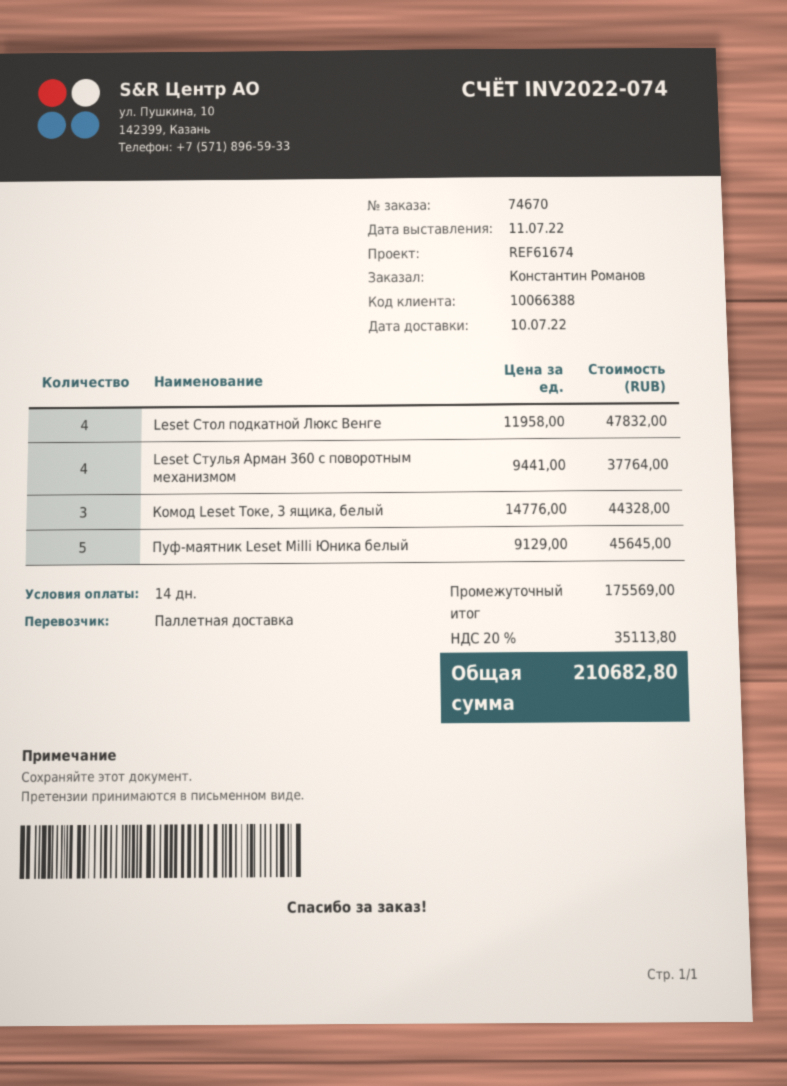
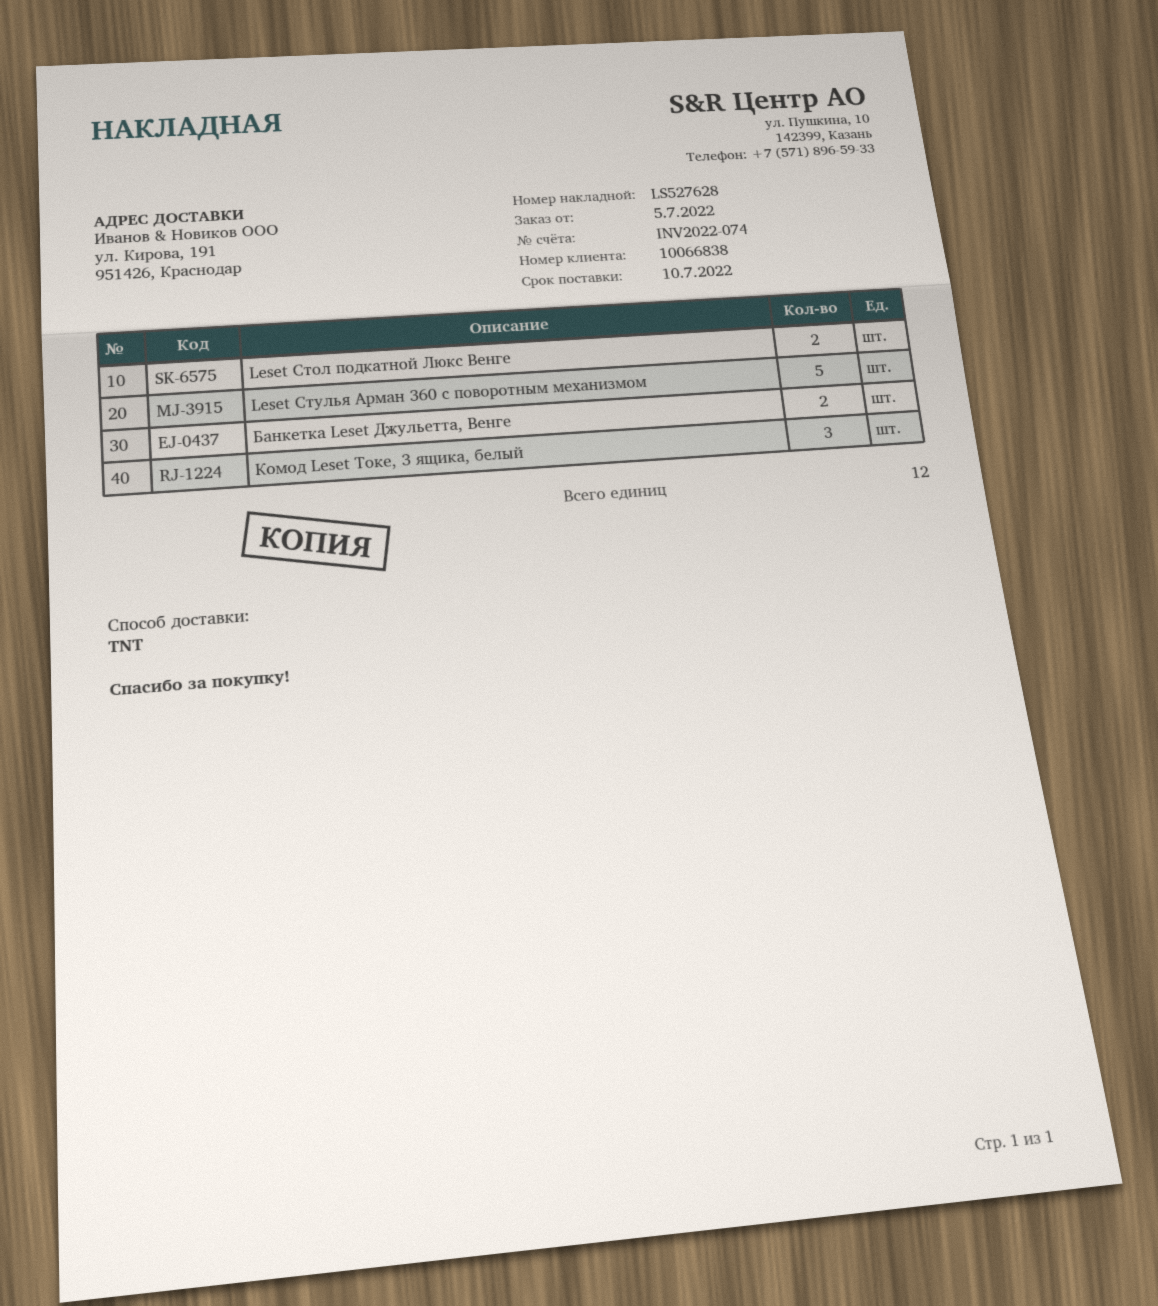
customer number: 10066388 -> 10066838
shipping method: pallet freight -> TNT
Leset Стол подкатной Люкс Венге: 4 -> 2
Leset Стулья Арман 360 с поворотным механизмом: 4 -> 5
Пуф-маятник Leset Milli Юника белый: 5 -> none
Банкетка Leset Джульетта, Венге: none -> 2

